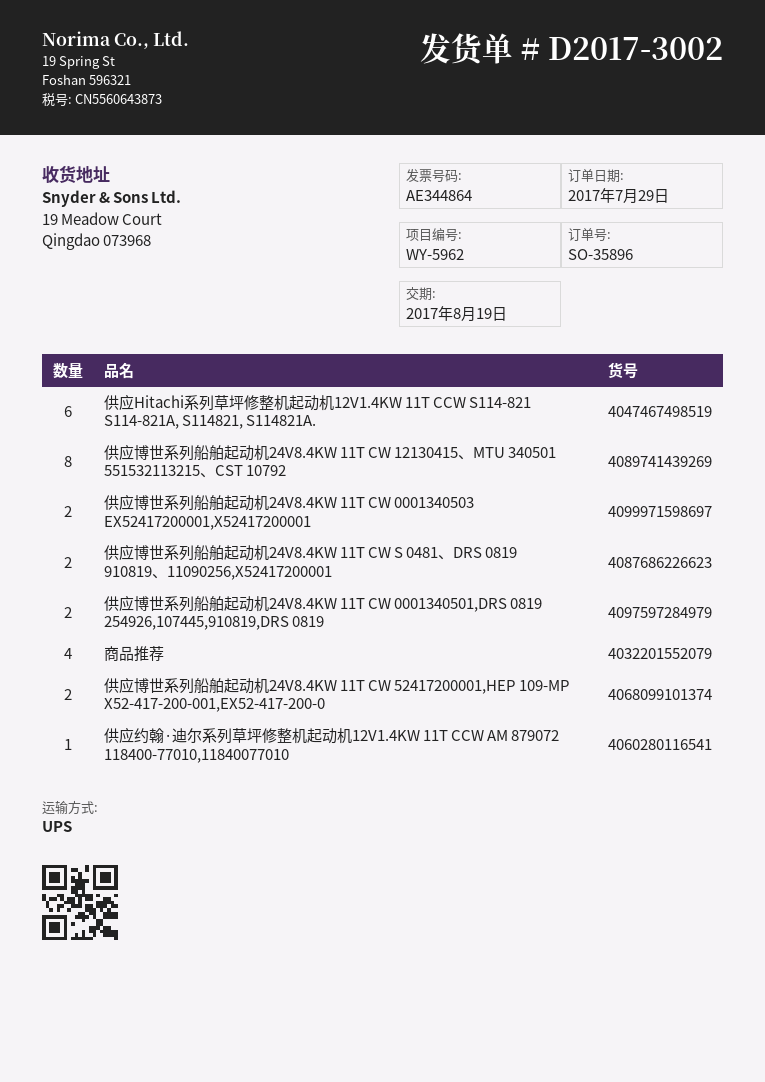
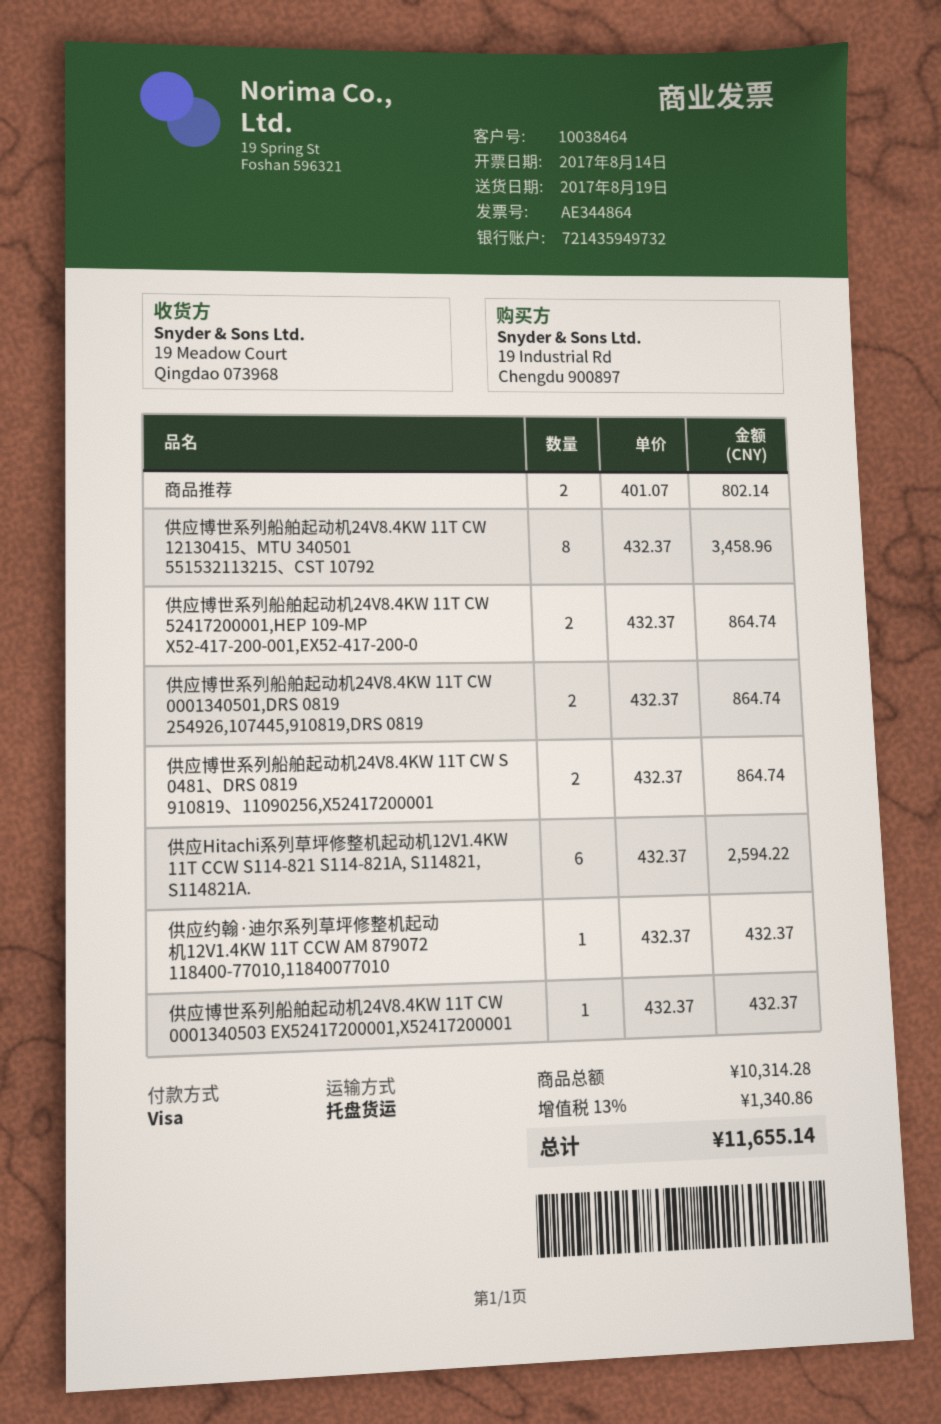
shipping method: UPS -> pallet freight
供应博世系列船舶起动机24V8.4KW 11T CW 0001340503 EX52417200001,X52417200001: 2 -> 1
商品推荐: 4 -> 2

